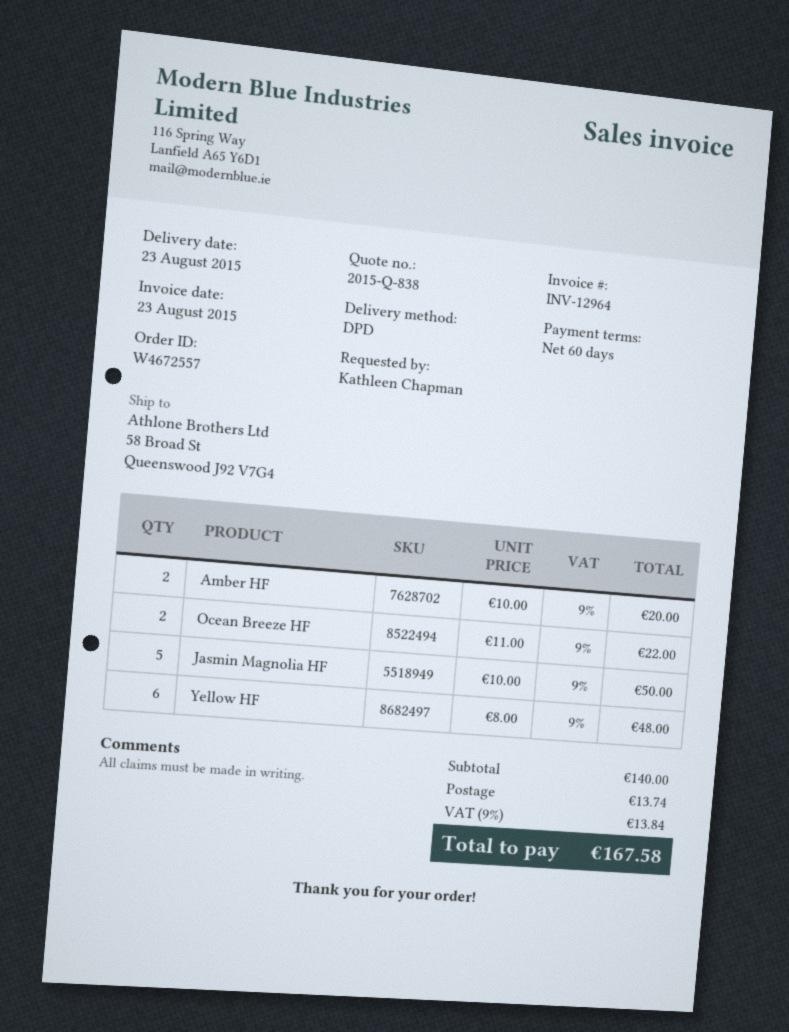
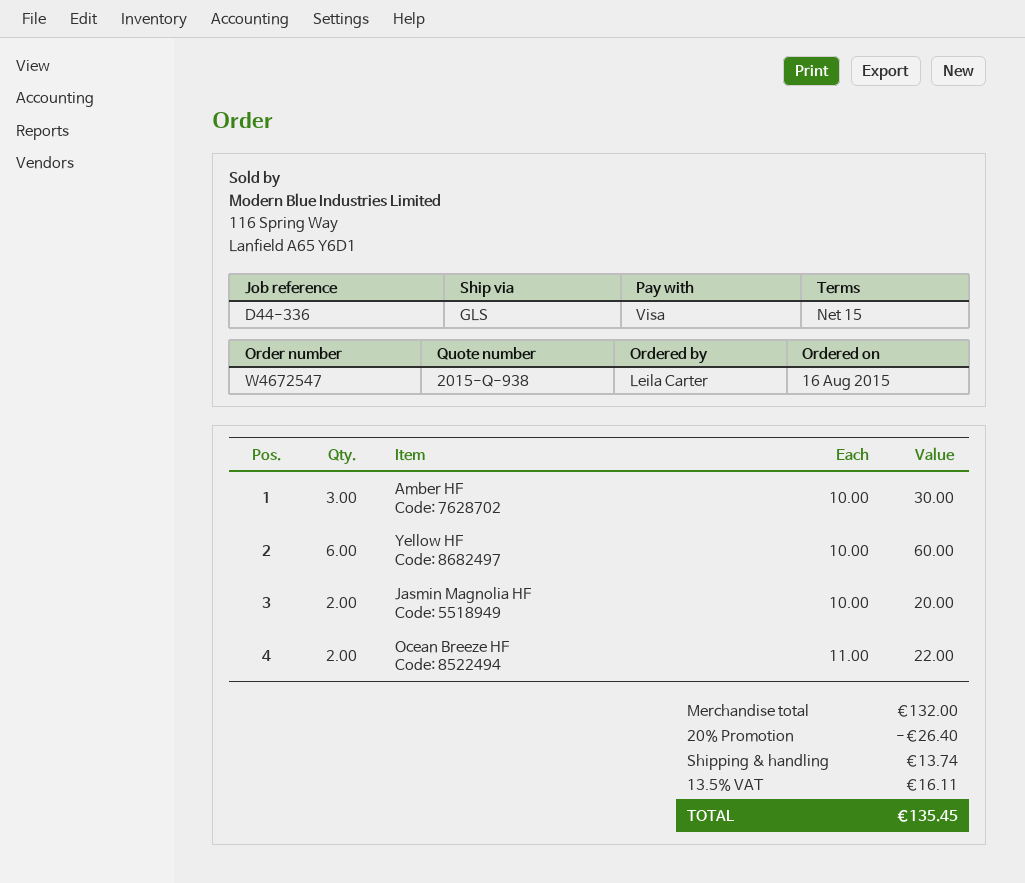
quote number: 2015-Q-838 -> 2015-Q-938
order number: W4672557 -> W4672547
payment terms: 60 days -> 15 days
ordered by: Kathleen Chapman -> Leila Carter
shipping method: DPD -> GLS
Amber HF: 2 x 10.00 = 20.00 -> 3 x 10.00 = 30.00
Jasmin Magnolia HF: 5 x 10.00 = 50.00 -> 2 x 10.00 = 20.00
Yellow HF: 6 x 8.00 = 48.00 -> 6 x 10.00 = 60.00
subtotal: 140.00 -> 132.00
discount: none -> 20% = 26.40
tax: 9% = 13.84 -> 13.5% = 16.11
total: 167.58 -> 135.45

